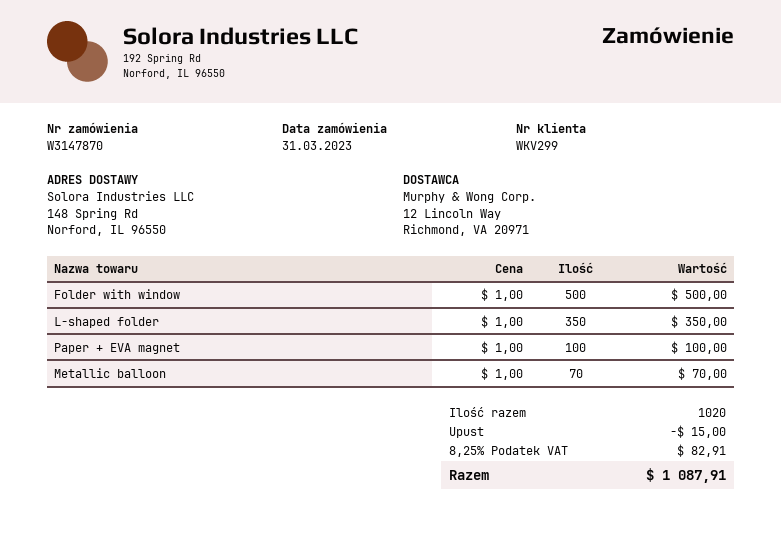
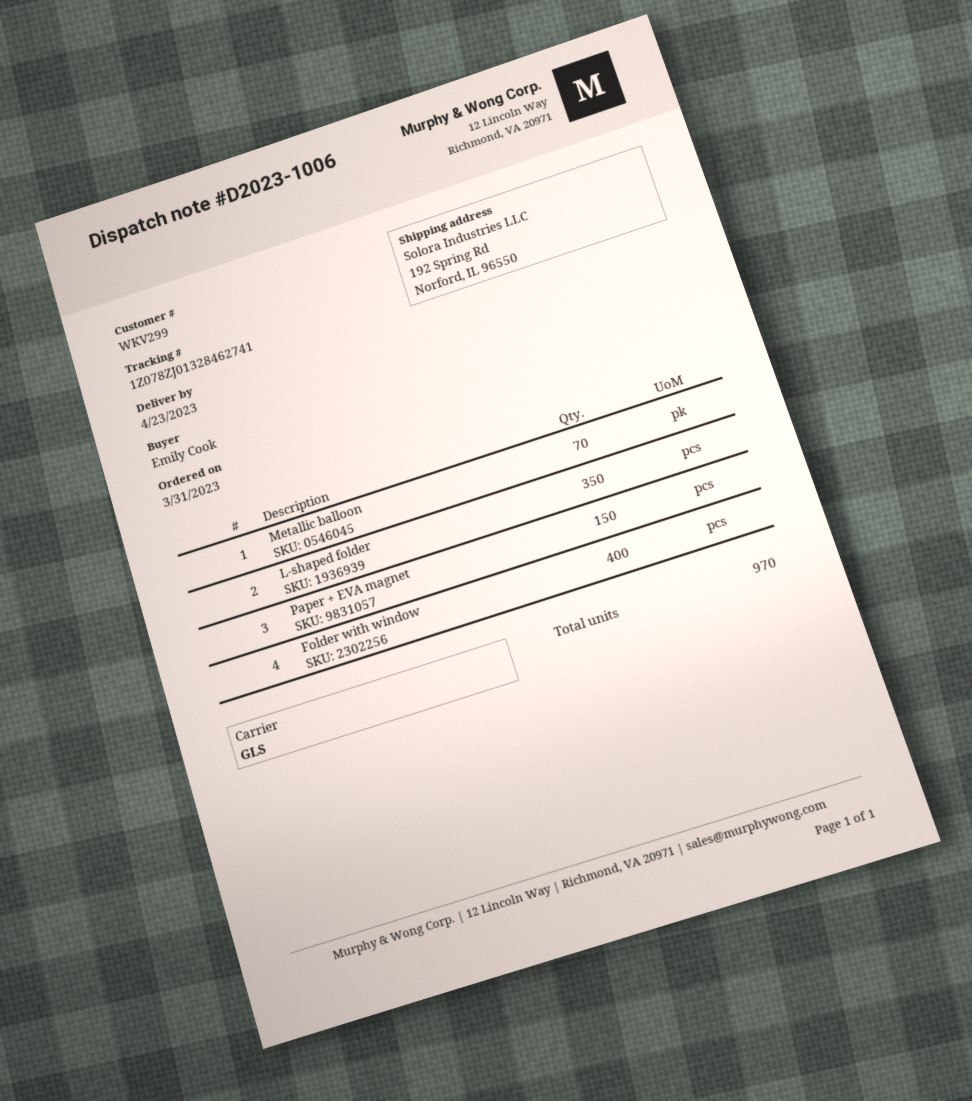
ship to: 148 Spring Rd, Norford, IL 96550 -> 192 Spring Rd, Norford, IL 96550
Folder with window: 500 -> 400
Paper + EVA magnet: 100 -> 150
total quantity: 1020 -> 970

